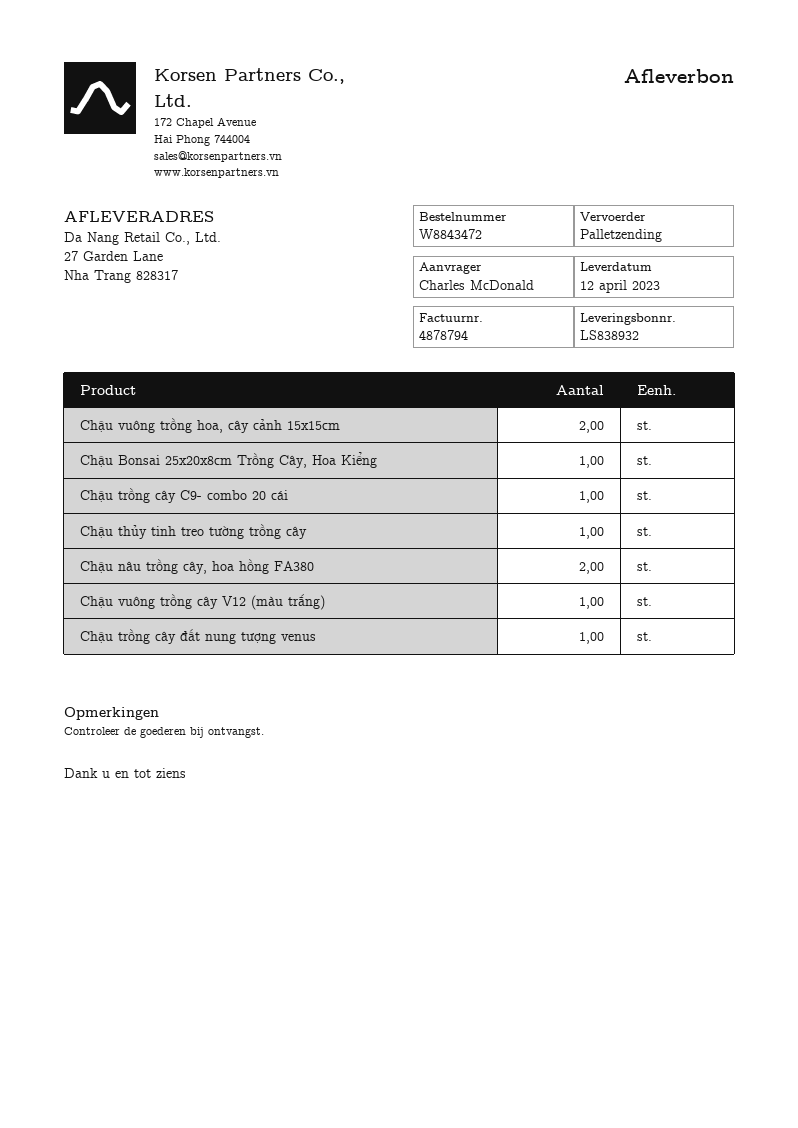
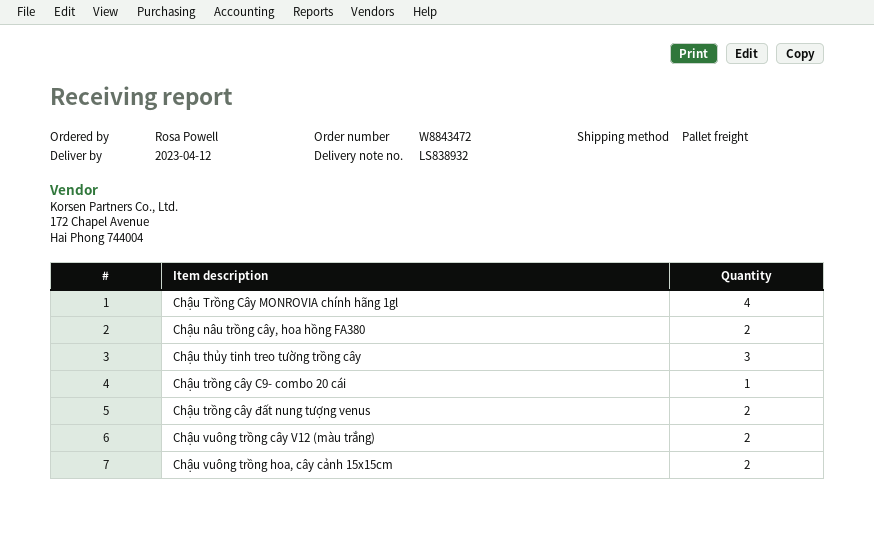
ordered by: Charles McDonald -> Rosa Powell
Chậu Bonsai 25x20x8cm Trồng Cây, Hoa Kiểng: 1 -> none
Chậu thủy tinh treo tường trồng cây: 1 -> 3
Chậu vuông trồng cây V12 (màu trắng): 1 -> 2
Chậu trồng cây đất nung tượng venus: 1 -> 2
Chậu Trồng Cây MONROVIA chính hãng 1gl: none -> 4

